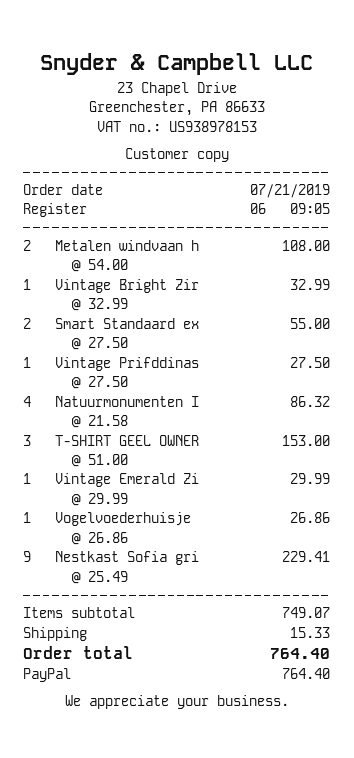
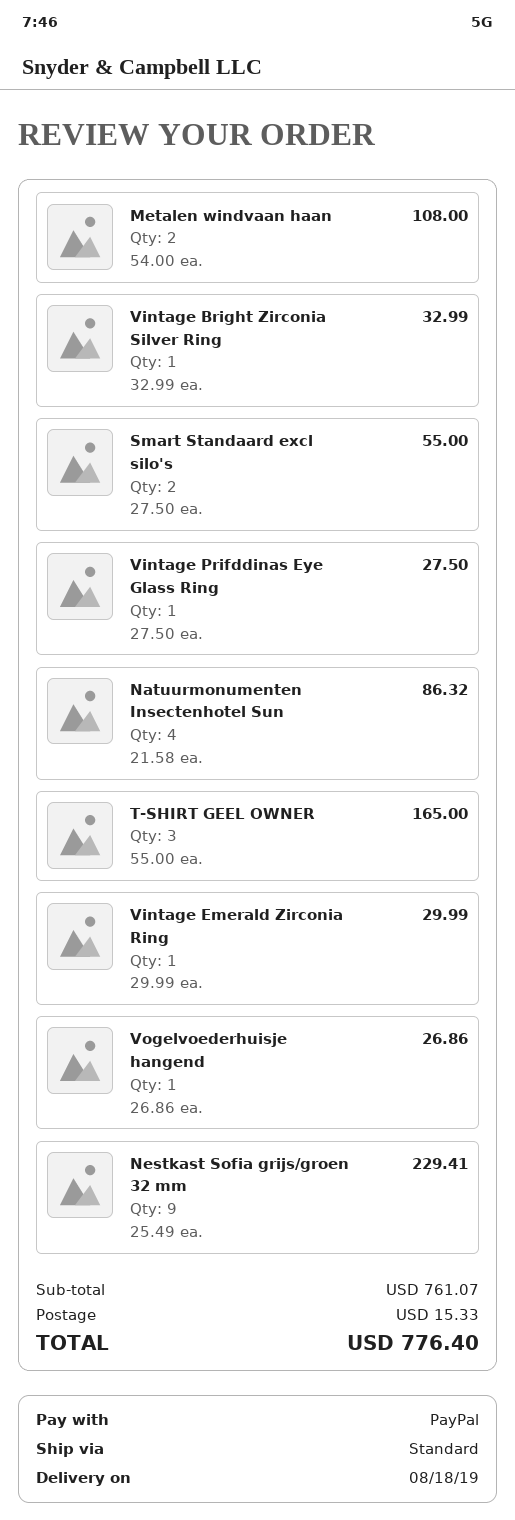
T-SHIRT GEEL OWNER: 3 x 51.00 = 153.00 -> 3 x 55.00 = 165.00
subtotal: 749.07 -> 761.07
total: 764.40 -> 776.40

